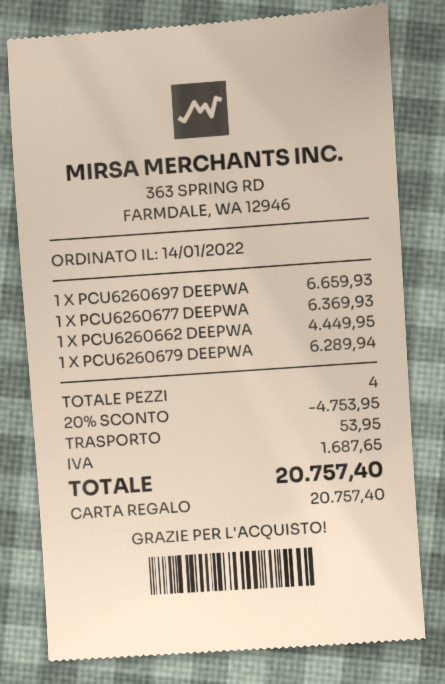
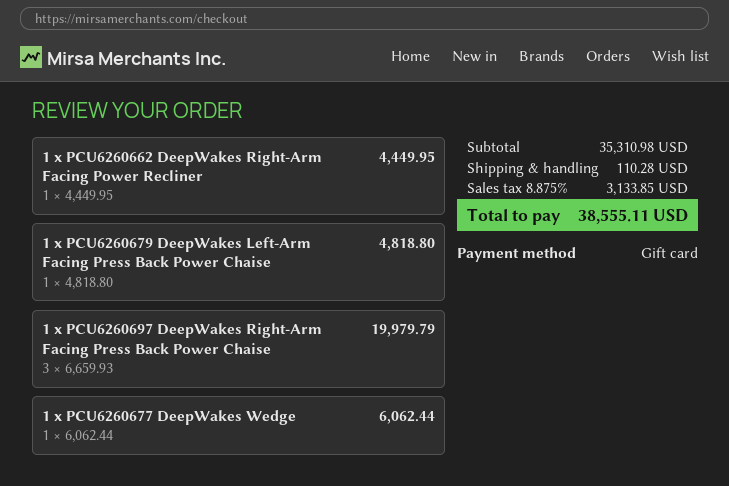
1 X PCU6260697 DEEPWA: 1 x 6659.93 = 6659.93 -> 3 x 6659.93 = 19979.79
1 X PCU6260677 DEEPWA: 1 x 6369.93 = 6369.93 -> 1 x 6062.44 = 6062.44
1 X PCU6260679 DEEPWA: 1 x 6289.94 = 6289.94 -> 1 x 4818.80 = 4818.80
discount: 20% = 4753.95 -> none
shipping: 53.95 -> 110.28
tax: 1687.65 -> 3133.85
total: 20757.40 -> 38555.11

